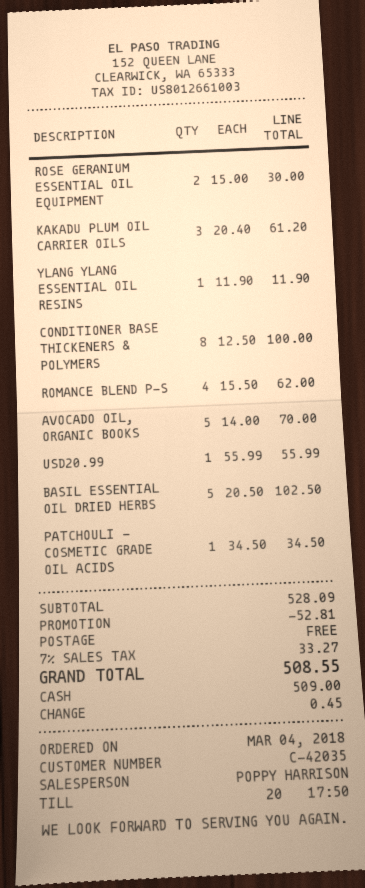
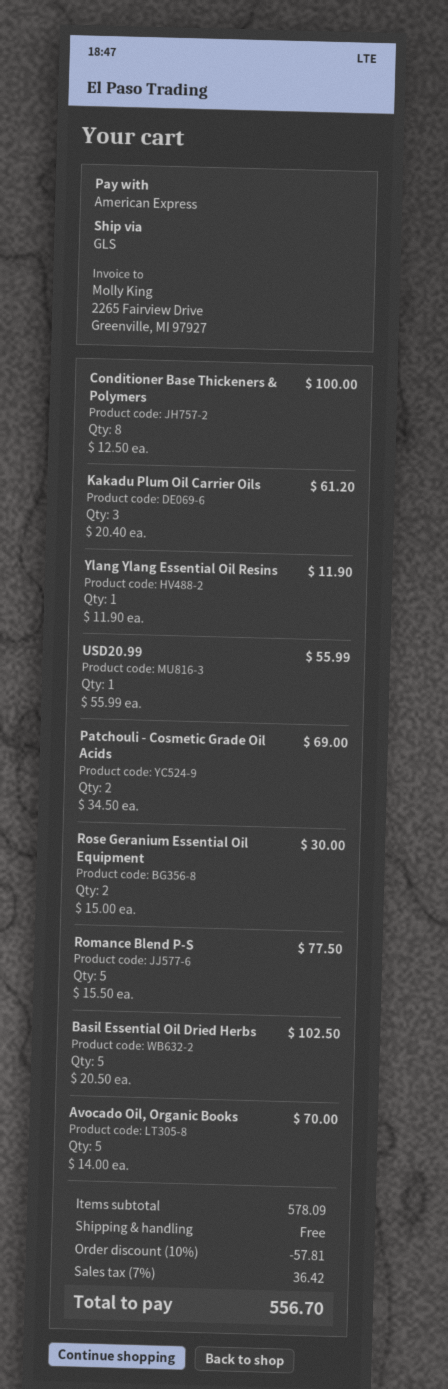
payment method: cash -> American Express
ROMANCE BLEND P-S: 4 x 15.50 = 62.00 -> 5 x 15.50 = 77.50
PATCHOULI - COSMETIC GRADE OIL ACIDS: 1 x 34.50 = 34.50 -> 2 x 34.50 = 69.00
subtotal: 528.09 -> 578.09
discount: 52.81 -> 57.81
tax: 7% = 33.27 -> 7% = 36.42
total: 508.55 -> 556.70

